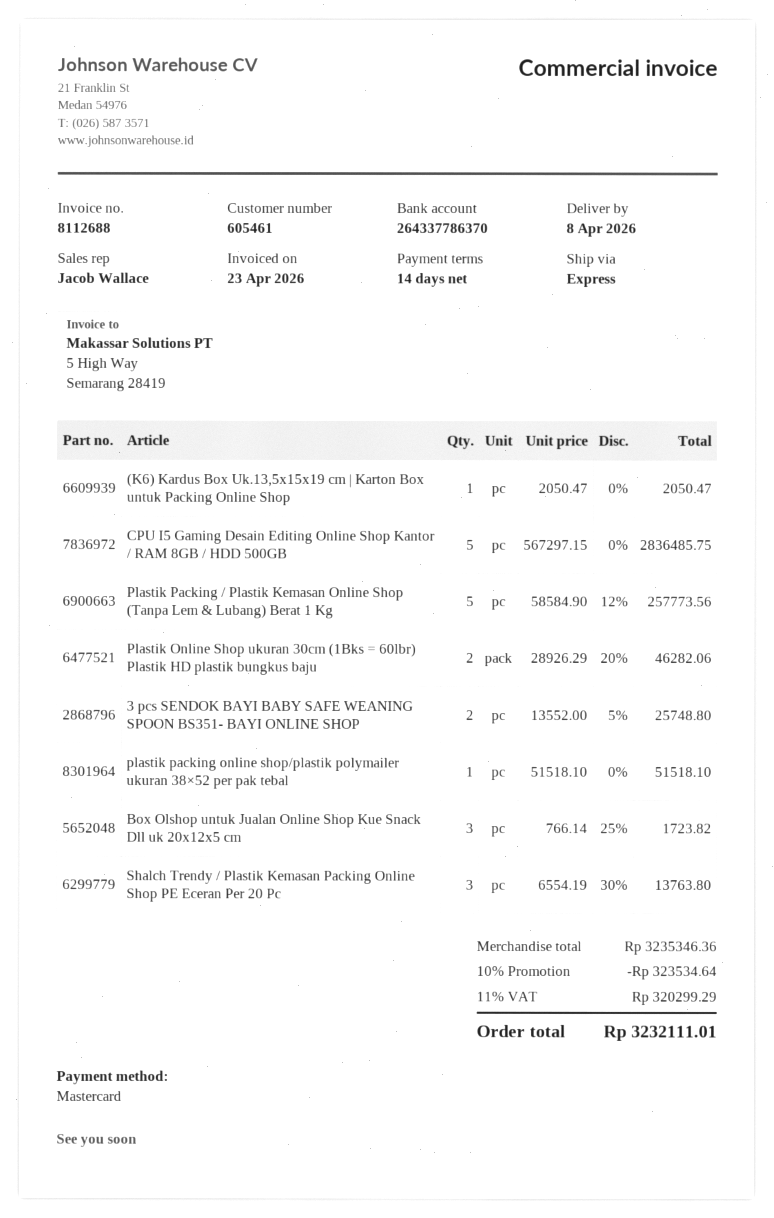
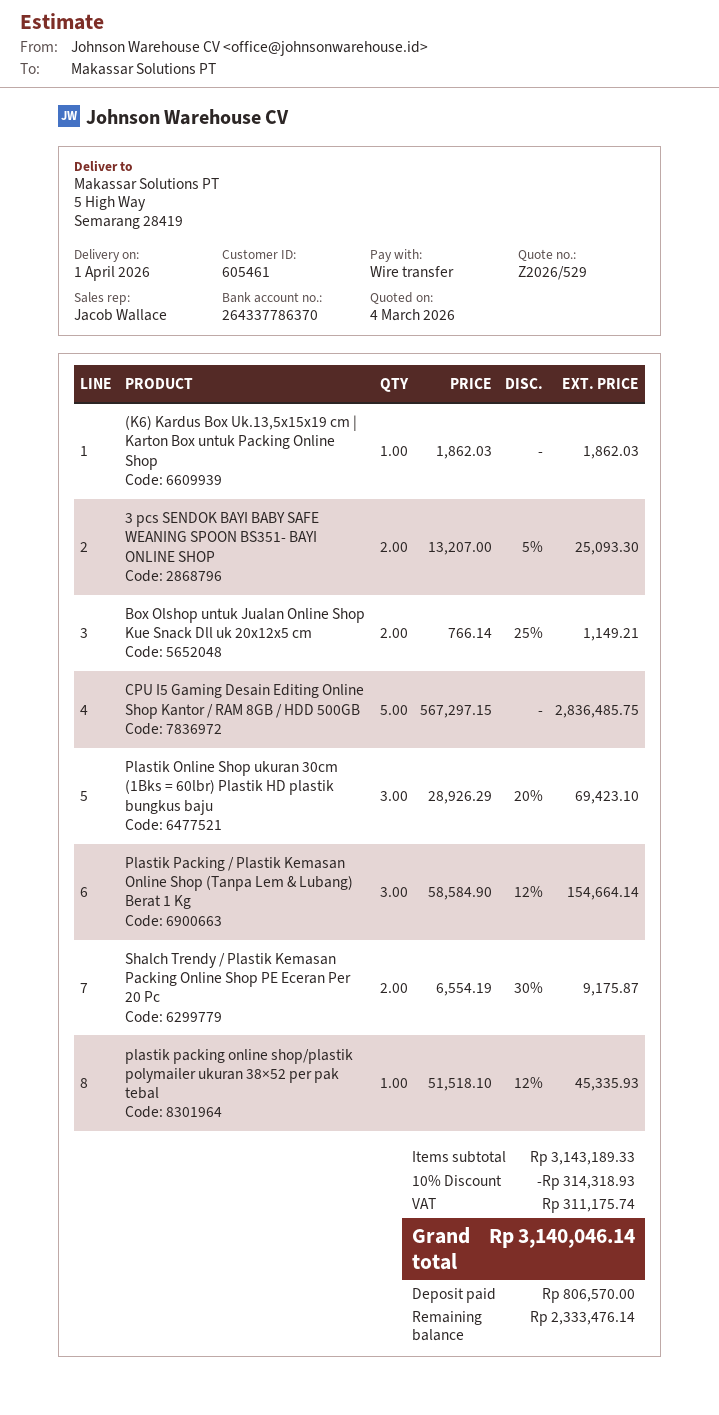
delivery date: 2026-04-08 -> 2026-04-01
payment method: Mastercard -> bank transfer
(K6) Kardus Box Uk.13,5x15x19 cm | Karton Box untuk Packing Online Shop: 1 x 2050.47 = 2050.47 -> 1 x 1862.03 = 1862.03
Plastik Packing / Plastik Kemasan Online Shop (Tanpa Lem & Lubang) Berat 1 Kg: 5 x 58584.90 - 12% = 257773.56 -> 3 x 58584.90 - 12% = 154664.14
Plastik Online Shop ukuran 30cm (1Bks = 60lbr) Plastik HD plastik bungkus baju: 2 x 28926.29 - 20% = 46282.06 -> 3 x 28926.29 - 20% = 69423.10
3 pcs SENDOK BAYI BABY SAFE WEANING SPOON BS351- BAYI ONLINE SHOP: 2 x 13552.00 - 5% = 25748.80 -> 2 x 13207.00 - 5% = 25093.30
plastik packing online shop/plastik polymailer ukuran 38×52 per pak tebal: 1 x 51518.10 = 51518.10 -> 1 x 51518.10 - 12% = 45335.93
Box Olshop untuk Jualan Online Shop Kue Snack Dll uk 20x12x5 cm: 3 x 766.14 - 25% = 1723.82 -> 2 x 766.14 - 25% = 1149.21
Shalch Trendy / Plastik Kemasan Packing Online Shop PE Eceran Per 20 Pc: 3 x 6554.19 - 30% = 13763.80 -> 2 x 6554.19 - 30% = 9175.87
subtotal: 3235346.36 -> 3143189.33
discount: 10% = 323534.64 -> 10% = 314318.93
tax: 320299.29 -> 311175.74
total: 3232111.01 -> 3140046.14

